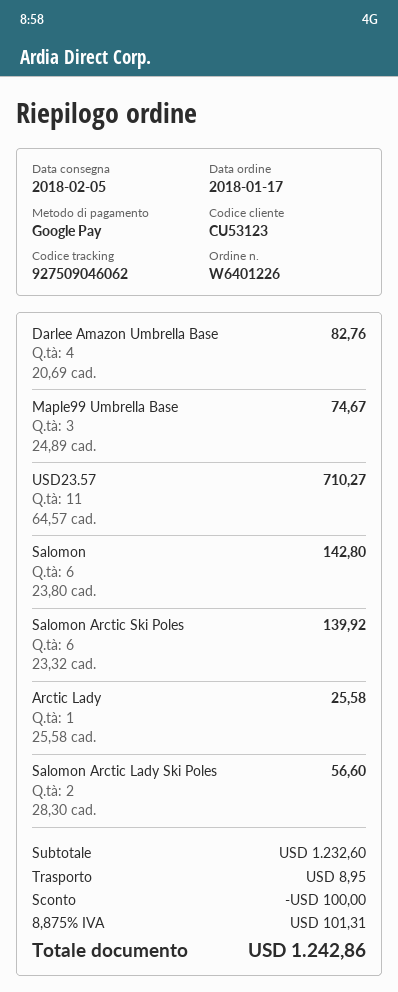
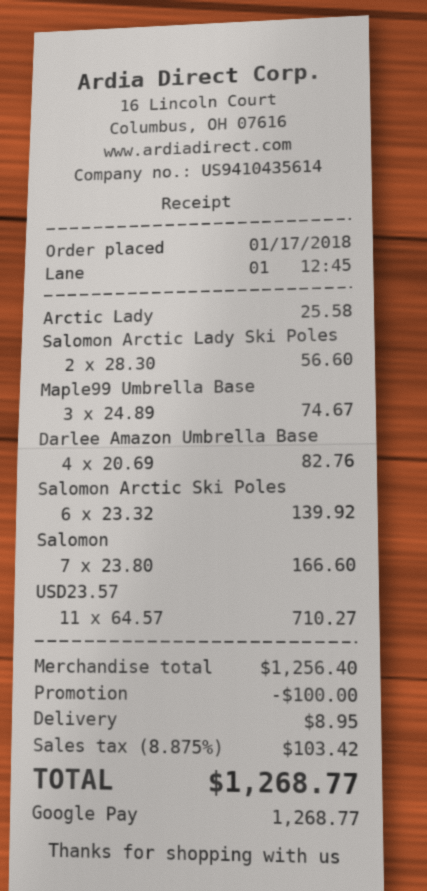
Salomon: 6 x 23.80 = 142.80 -> 7 x 23.80 = 166.60
subtotal: 1232.60 -> 1256.40
tax: 8.875% = 101.31 -> 8.875% = 103.42
total: 1242.86 -> 1268.77

